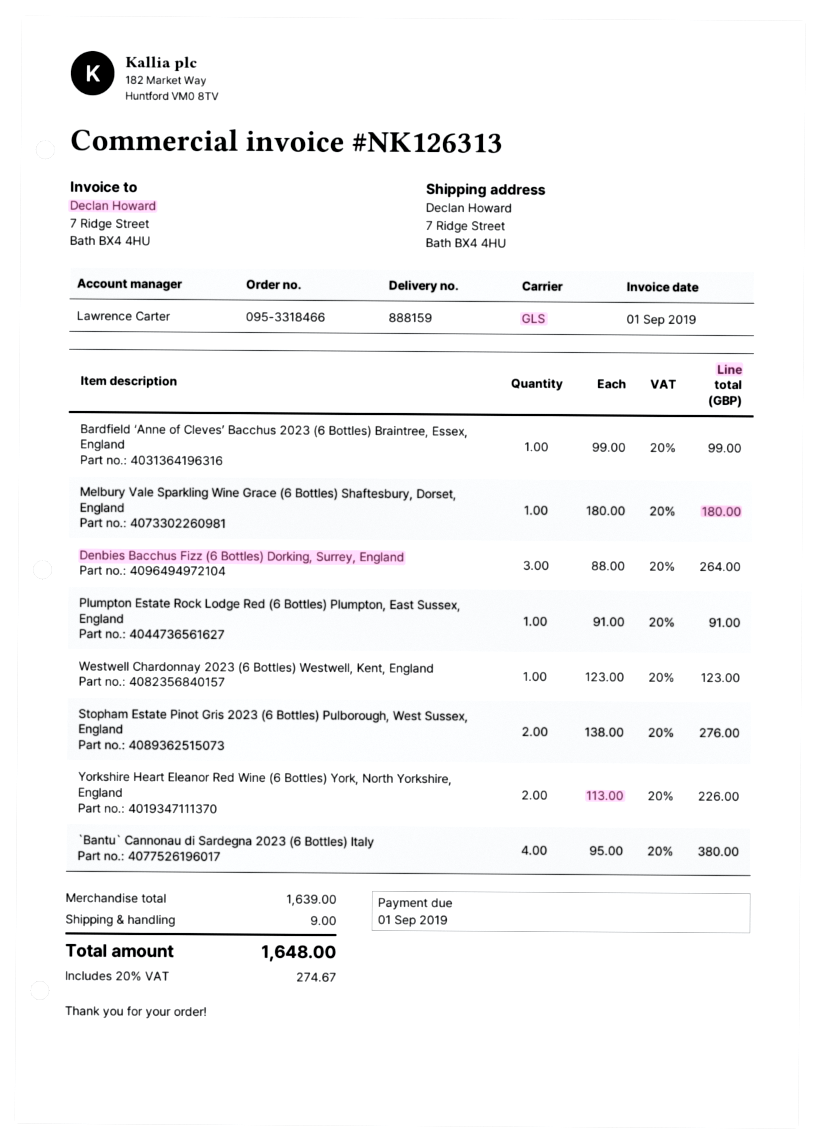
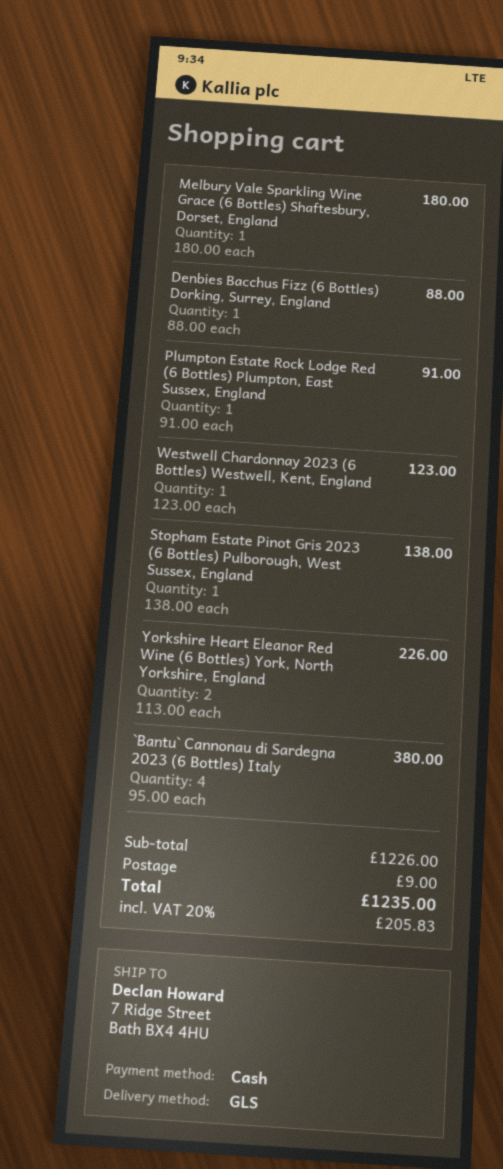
Bardfield ‘Anne of Cleves’ Bacchus 2023 (6 Bottles) Braintree, Essex, England: 1 x 99.00 = 99.00 -> none
Denbies Bacchus Fizz (6 Bottles) Dorking, Surrey, England: 3 x 88.00 = 264.00 -> 1 x 88.00 = 88.00
Stopham Estate Pinot Gris 2023 (6 Bottles) Pulborough, West Sussex, England: 2 x 138.00 = 276.00 -> 1 x 138.00 = 138.00
subtotal: 1639.00 -> 1226.00
tax: 20% = 274.67 -> 20% = 205.83
total: 1648.00 -> 1235.00

